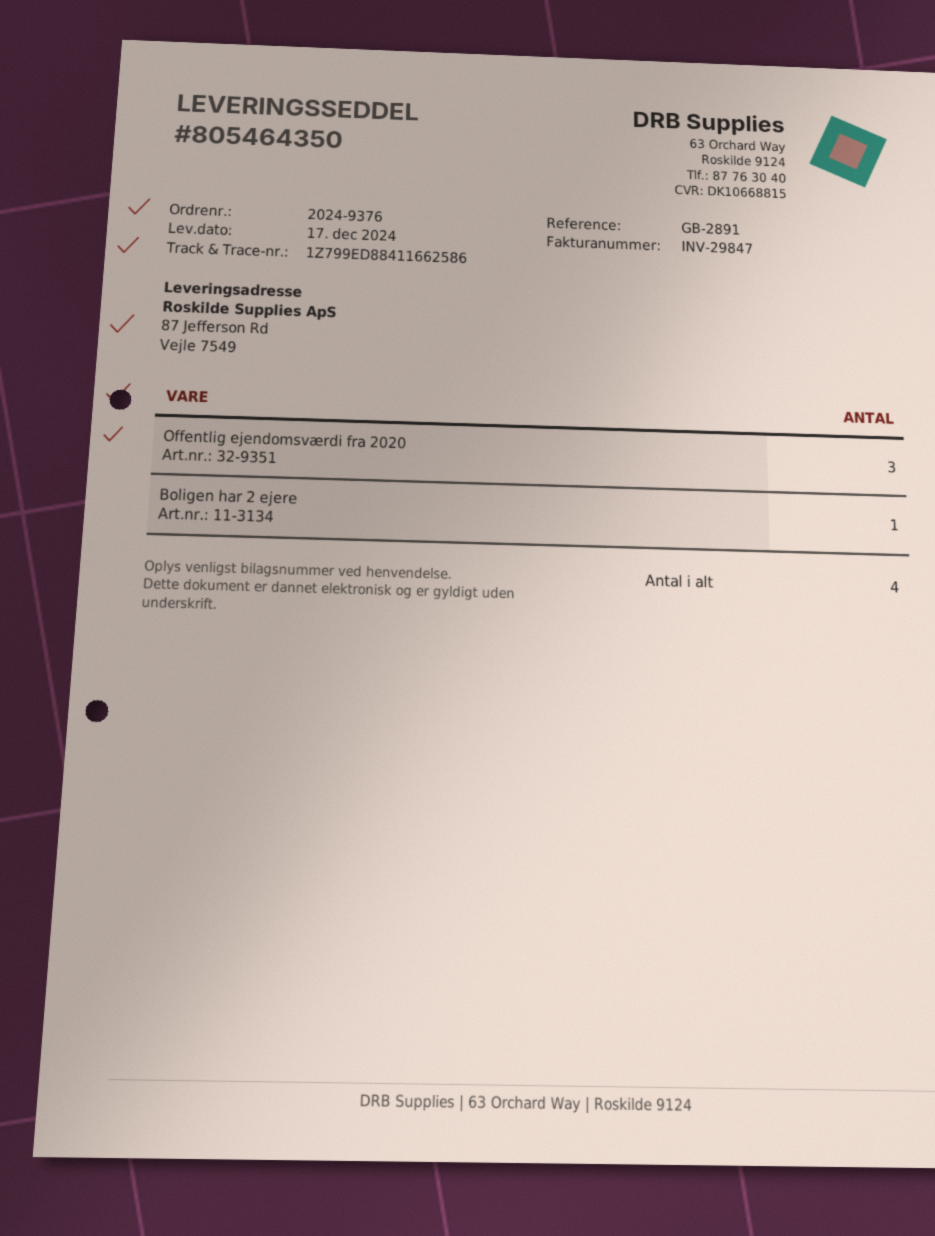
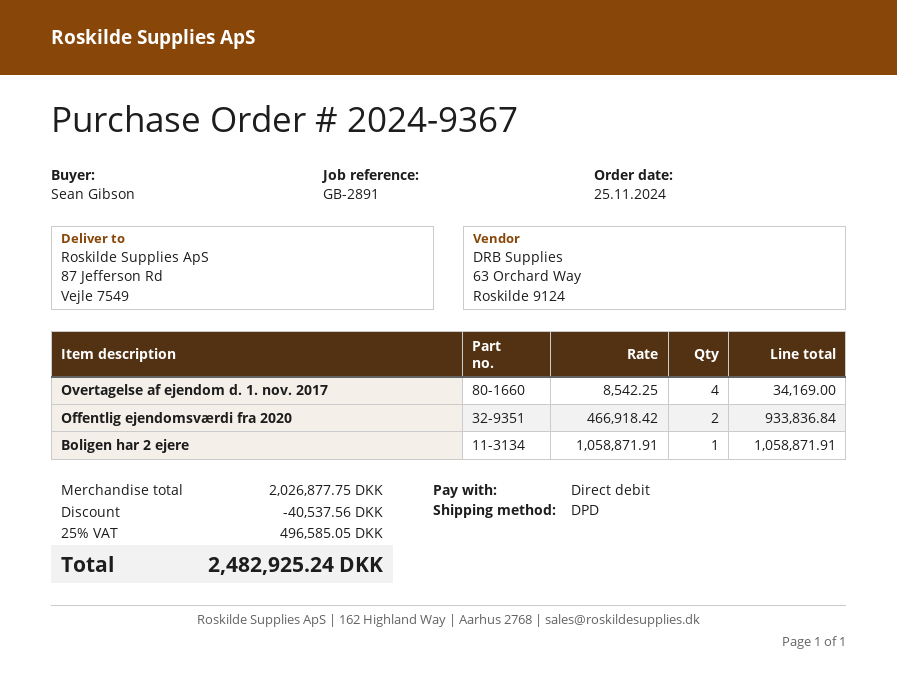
order number: 2024-9376 -> 2024-9367
Offentlig ejendomsværdi fra 2020: 3 -> 2
Overtagelse af ejendom d. 1. nov. 2017: none -> 4

